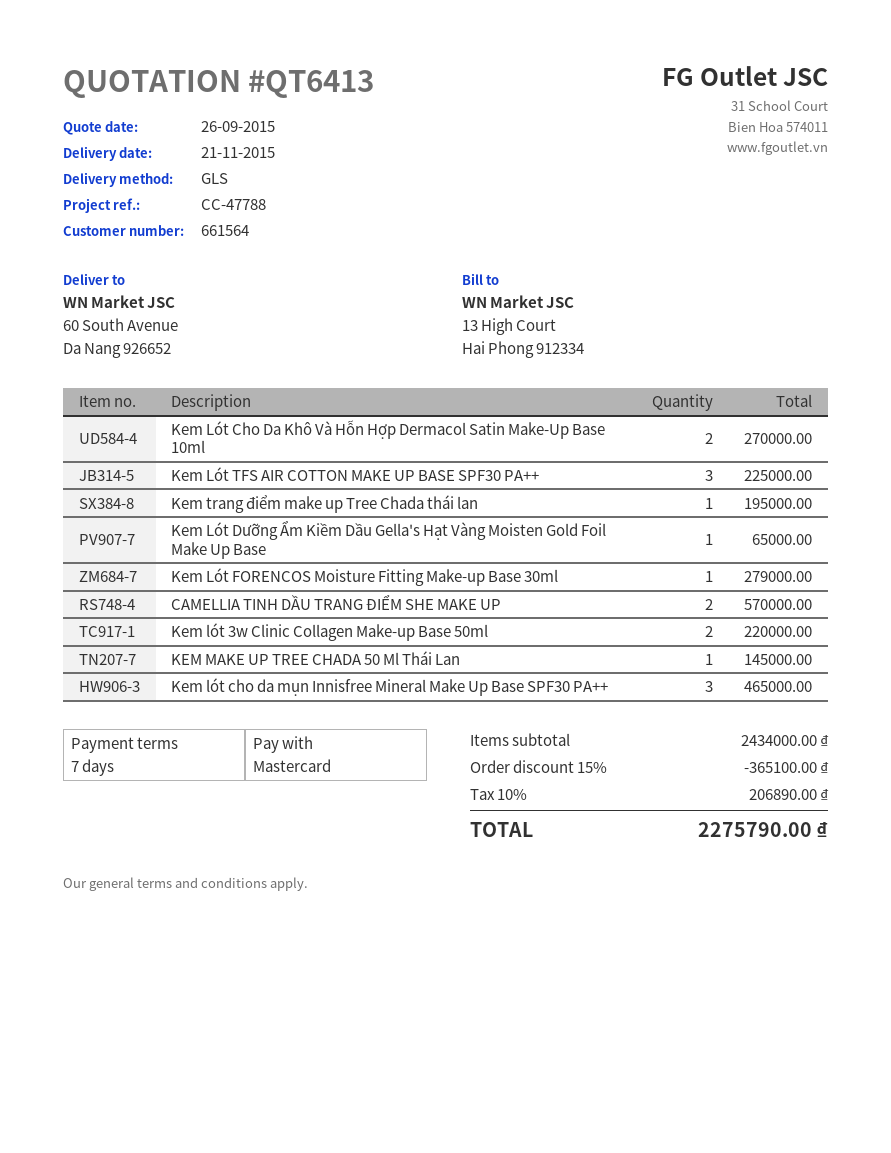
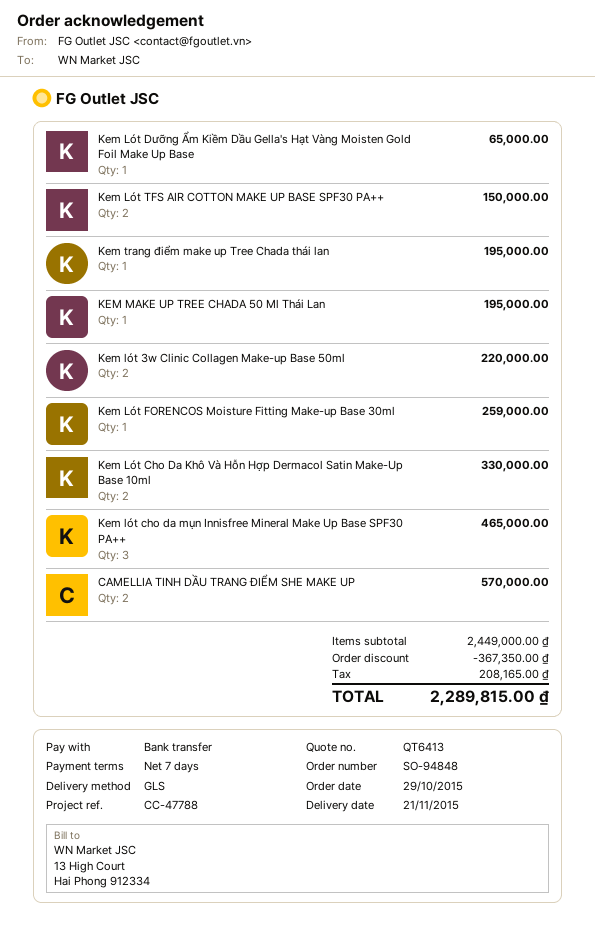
payment method: Mastercard -> bank transfer
Kem Lót Cho Da Khô Và Hỗn Hợp Dermacol Satin Make-Up Base 10ml: 2 for 270000.00 -> 2 for 330000.00
Kem Lót TFS AIR COTTON MAKE UP BASE SPF30 PA++: 3 for 225000.00 -> 2 for 150000.00
Kem Lót FORENCOS Moisture Fitting Make-up Base 30ml: 1 for 279000.00 -> 1 for 259000.00
KEM MAKE UP TREE CHADA 50 Ml Thái Lan: 1 for 145000.00 -> 1 for 195000.00
subtotal: 2434000.00 -> 2449000.00
discount: 365100.00 -> 367350.00
tax: 206890.00 -> 208165.00
total: 2275790.00 -> 2289815.00

